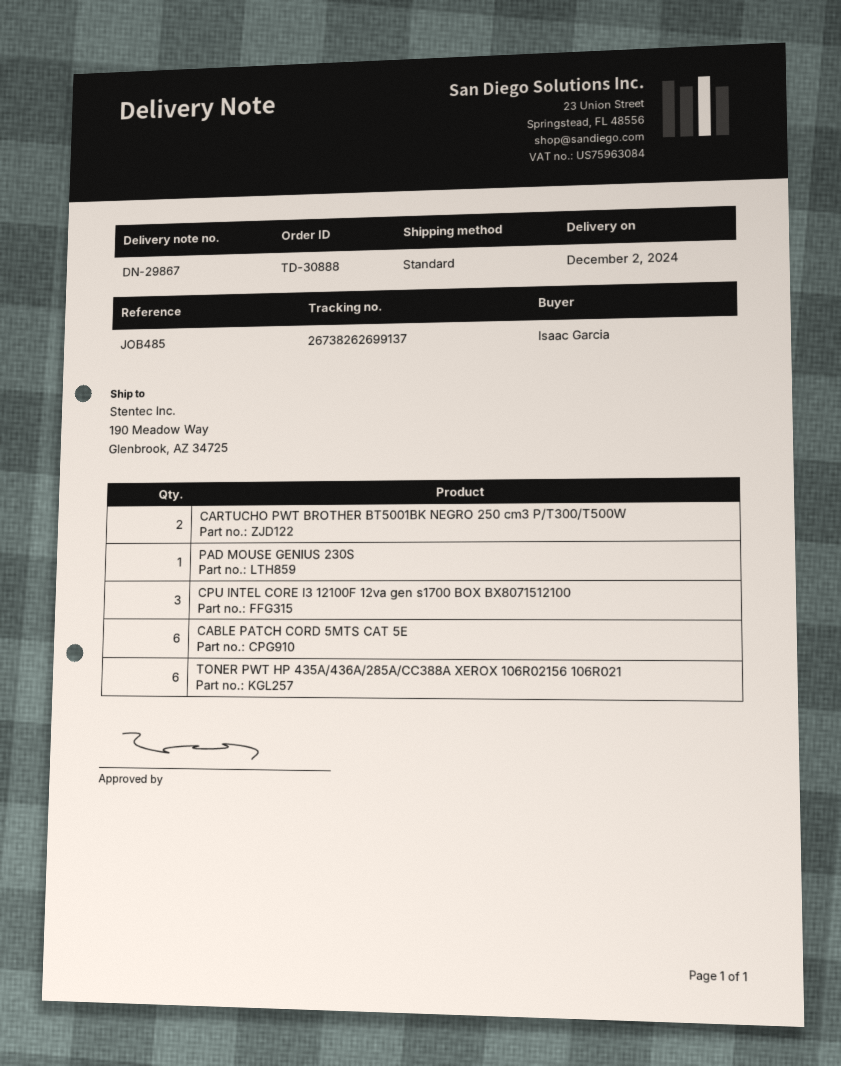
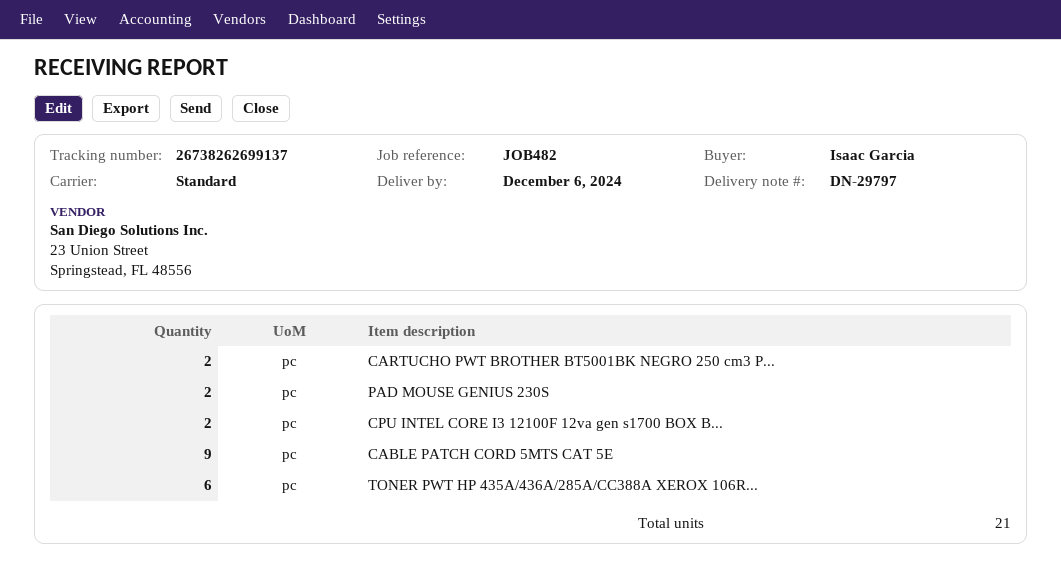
delivery note number: DN-29867 -> DN-29797
delivery date: 2024-12-02 -> 2024-12-06
reference: JOB485 -> JOB482
PAD MOUSE GENIUS 230S: 1 -> 2
CPU INTEL CORE I3 12100F 12va gen s1700 BOX BX8071512100: 3 -> 2
CABLE PATCH CORD 5MTS CAT 5E: 6 -> 9

